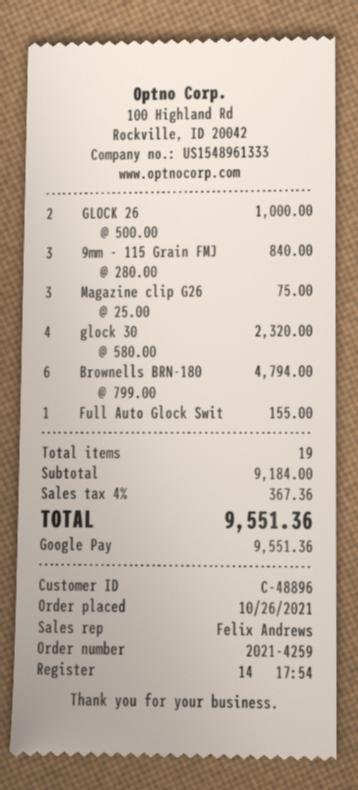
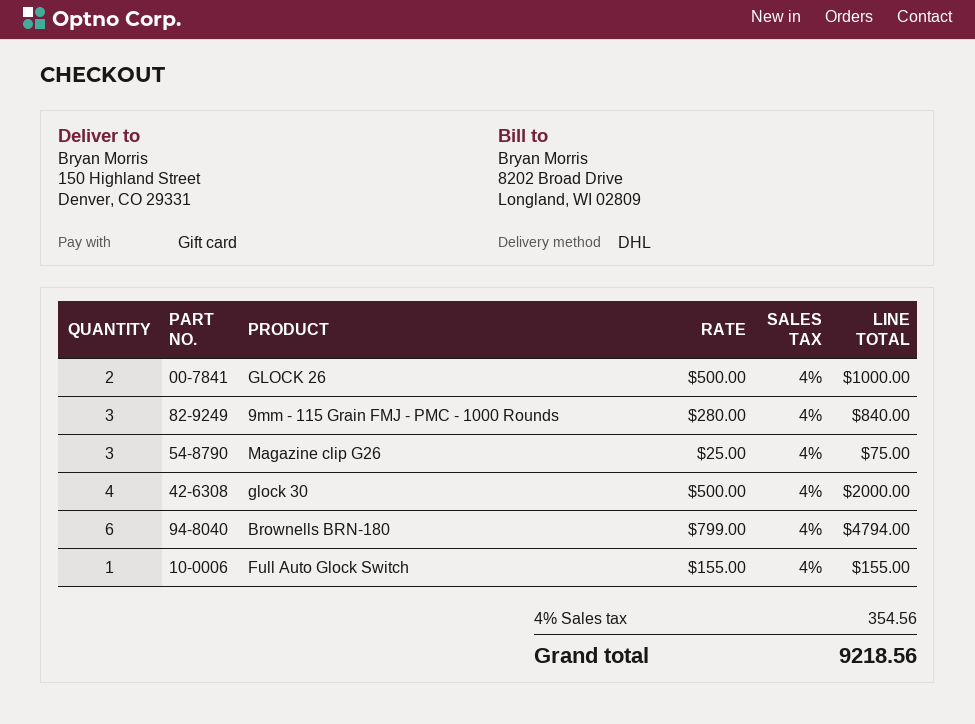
payment method: Google Pay -> gift card
glock 30: 4 x 580.00 = 2320.00 -> 4 x 500.00 = 2000.00
tax: 4% = 367.36 -> 4% = 354.56
total: 9551.36 -> 9218.56

